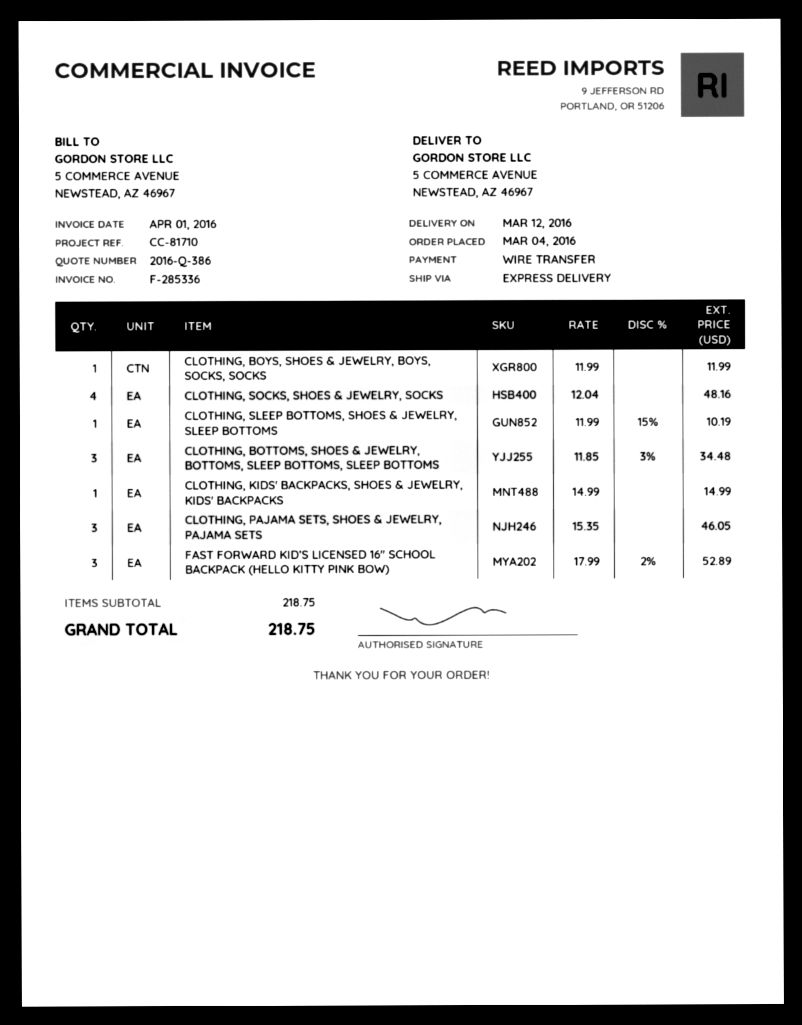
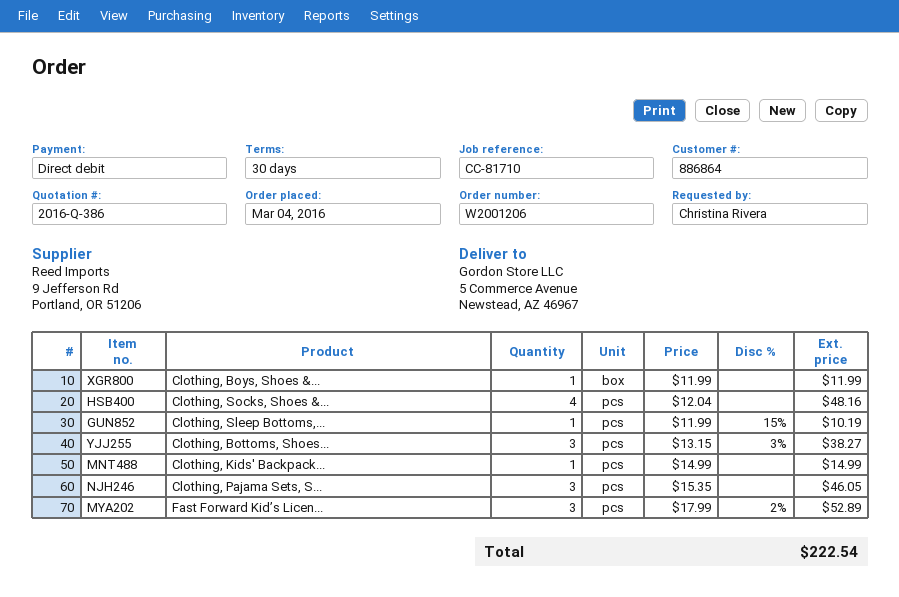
payment method: bank transfer -> direct debit
CLOTHING, BOTTOMS, SHOES & JEWELRY, BOTTOMS, SLEEP BOTTOMS, SLEEP BOTTOMS: 3 x 11.85 - 3% = 34.48 -> 3 x 13.15 - 3% = 38.27
total: 218.75 -> 222.54

